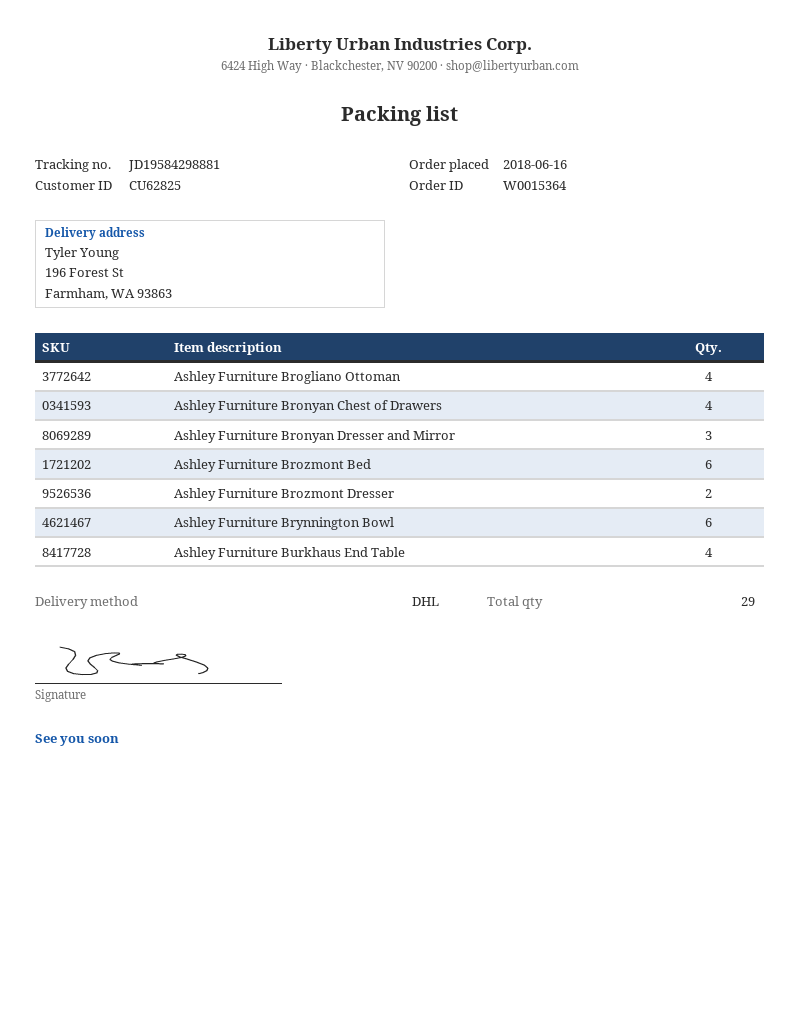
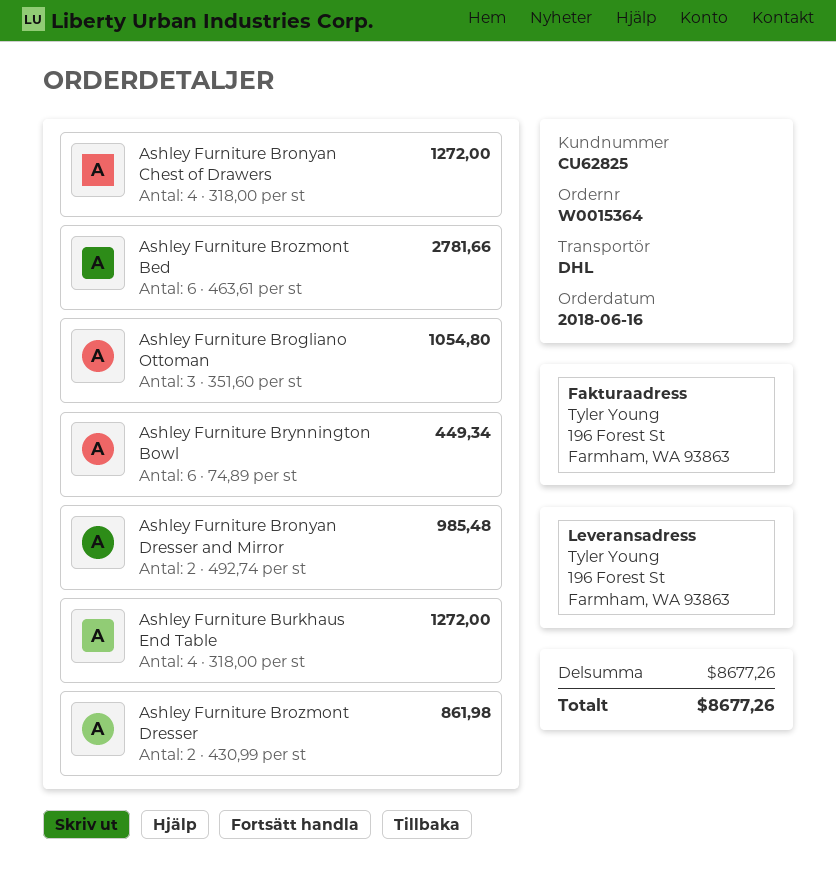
Ashley Furniture Brogliano Ottoman: 4 -> 3
Ashley Furniture Bronyan Dresser and Mirror: 3 -> 2

